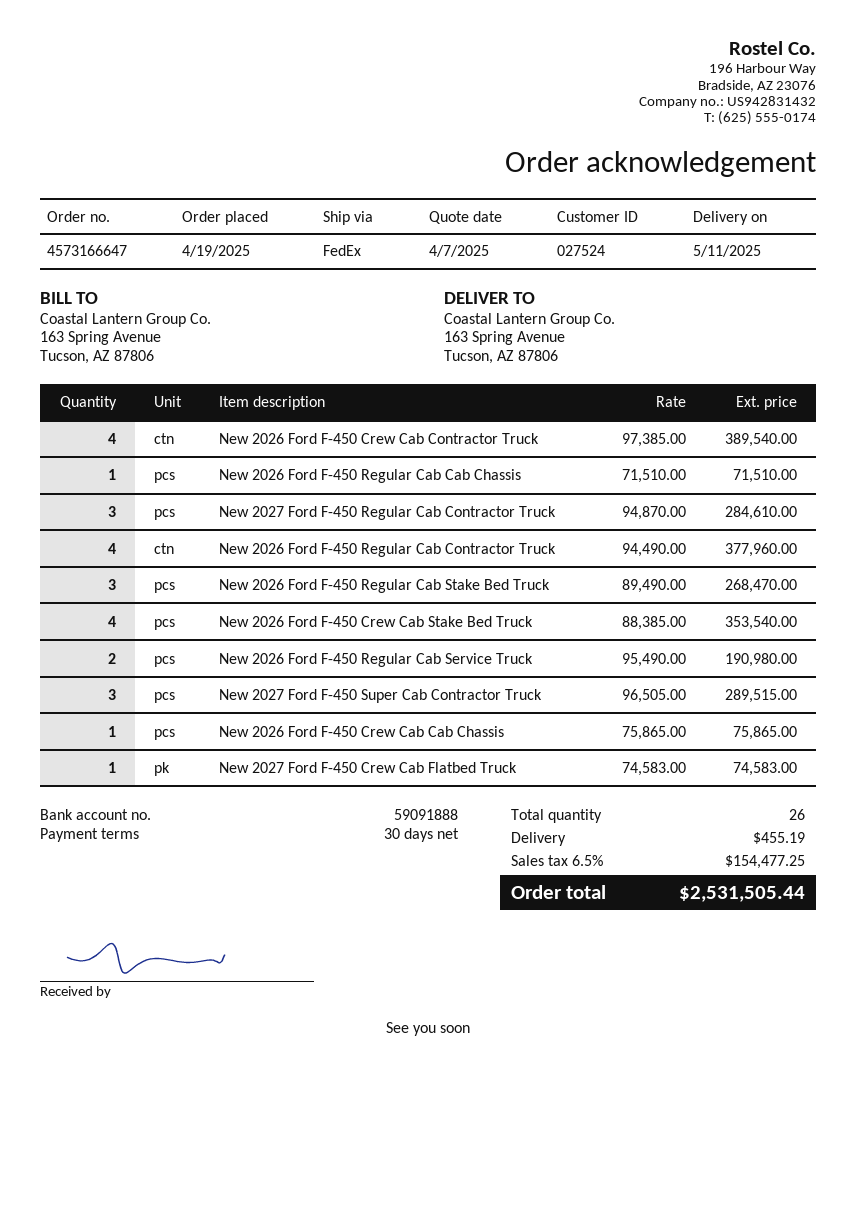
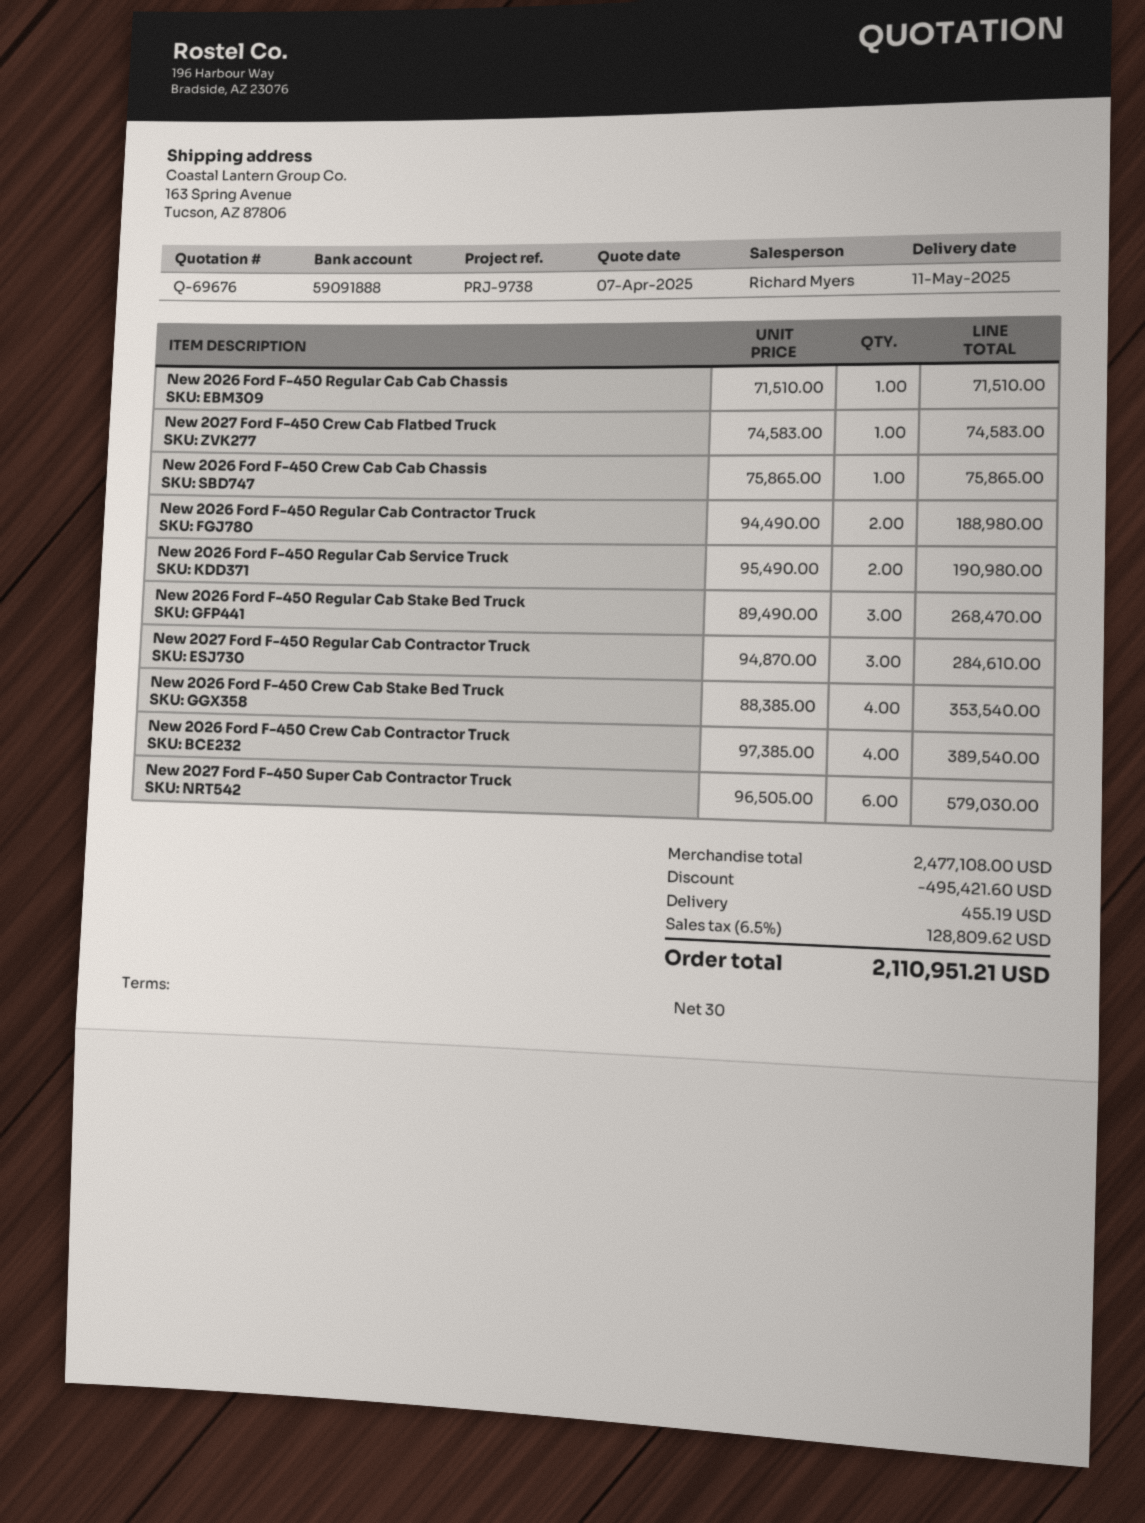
New 2026 Ford F-450 Regular Cab Contractor Truck: 4 x 94490.00 = 377960.00 -> 2 x 94490.00 = 188980.00
New 2027 Ford F-450 Super Cab Contractor Truck: 3 x 96505.00 = 289515.00 -> 6 x 96505.00 = 579030.00
discount: none -> 495421.60
tax: 6.5% = 154477.25 -> 6.5% = 128809.62
total: 2531505.44 -> 2110951.21

